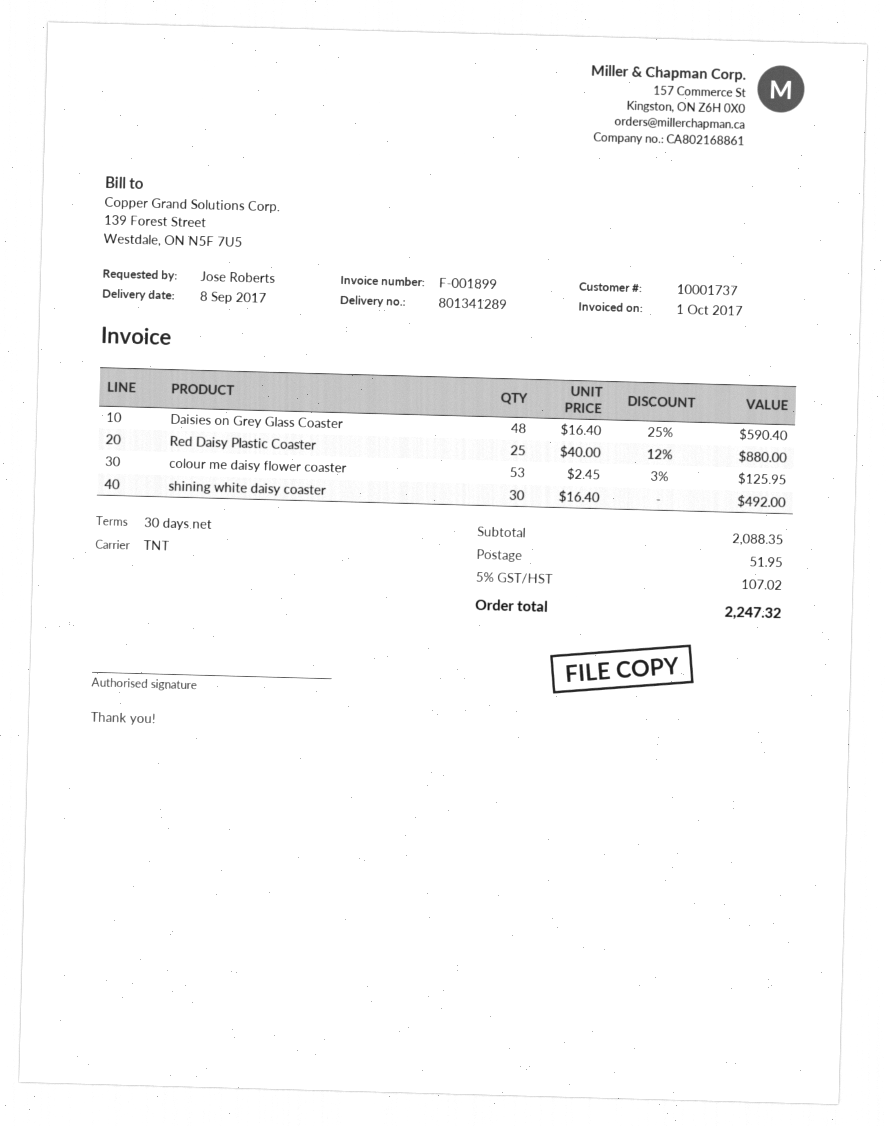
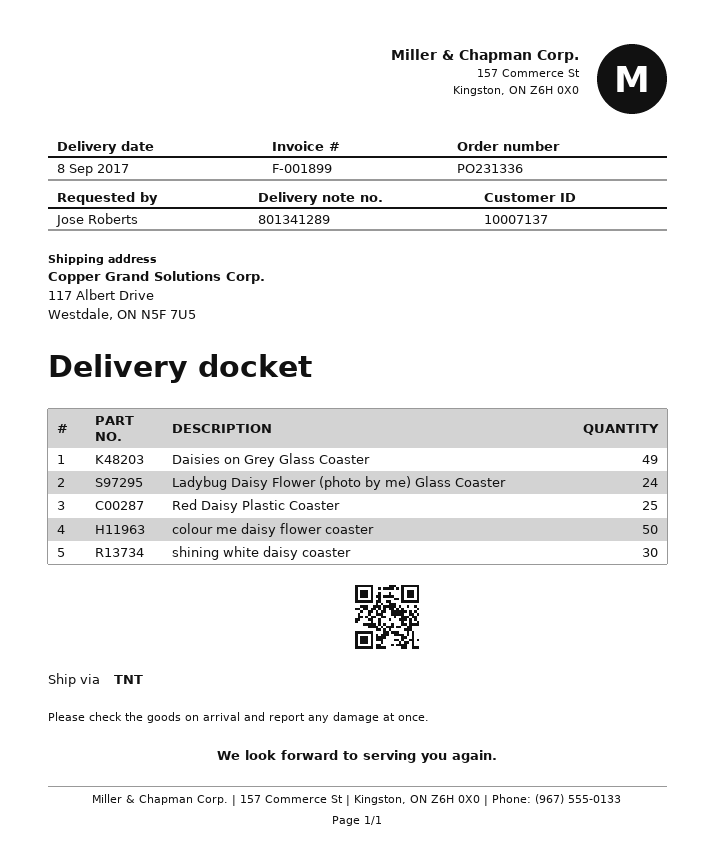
customer number: 10001737 -> 10007137
Daisies on Grey Glass Coaster: 48 -> 49
colour me daisy flower coaster: 53 -> 50
Ladybug Daisy Flower (photo by me) Glass Coaster: none -> 24

